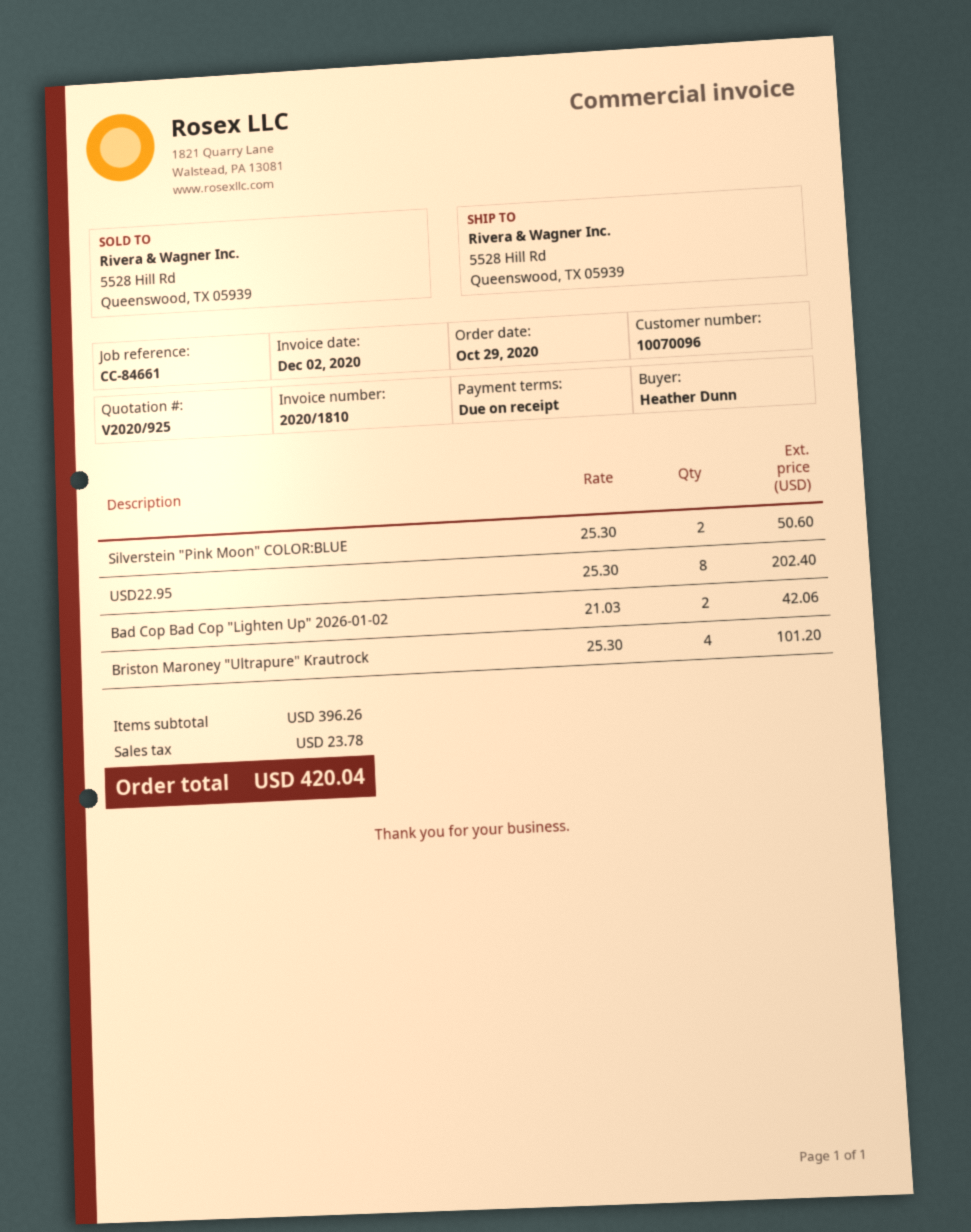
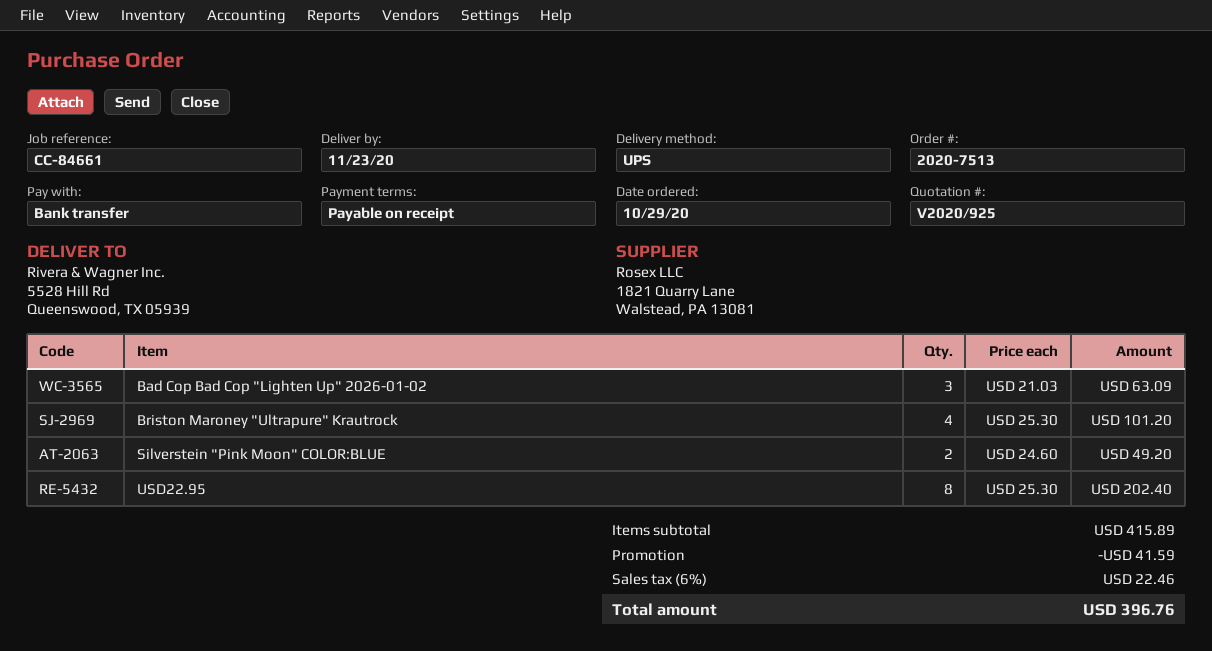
Silverstein "Pink Moon" COLOR:BLUE: 2 x 25.30 = 50.60 -> 2 x 24.60 = 49.20
Bad Cop Bad Cop "Lighten Up" 2026-01-02: 2 x 21.03 = 42.06 -> 3 x 21.03 = 63.09
subtotal: 396.26 -> 415.89
discount: none -> 41.59
tax: 23.78 -> 22.46
total: 420.04 -> 396.76

